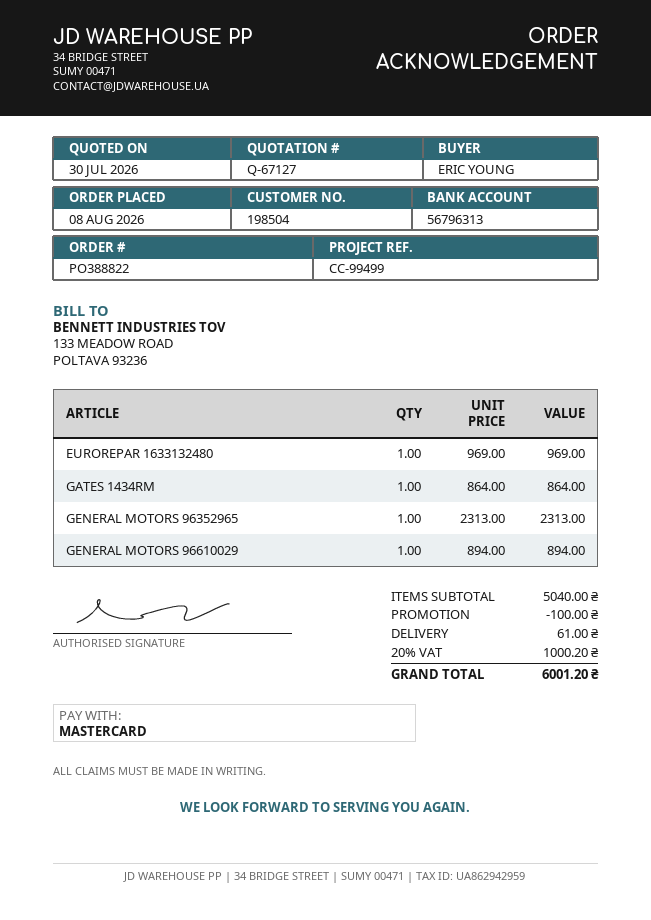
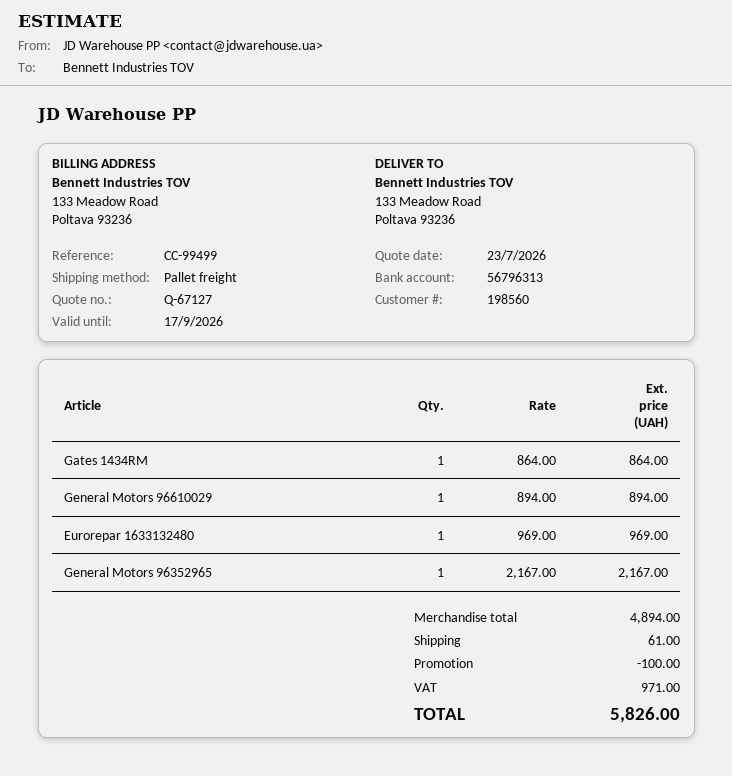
quote date: 2026-07-30 -> 2026-07-23
customer number: 198504 -> 198560
GENERAL MOTORS 96352965: 1 x 2313.00 = 2313.00 -> 1 x 2167.00 = 2167.00
subtotal: 5040.00 -> 4894.00
tax: 1000.20 -> 971.00
total: 6001.20 -> 5826.00

